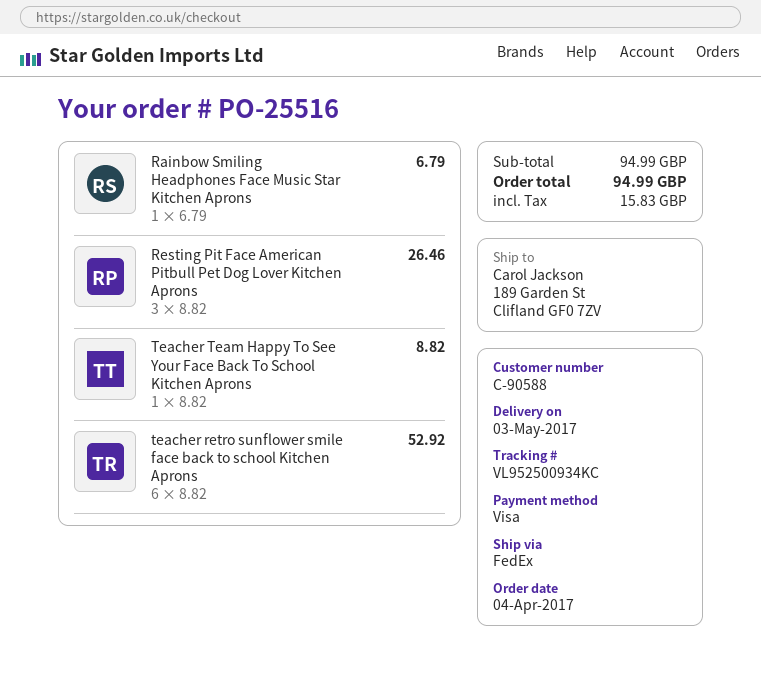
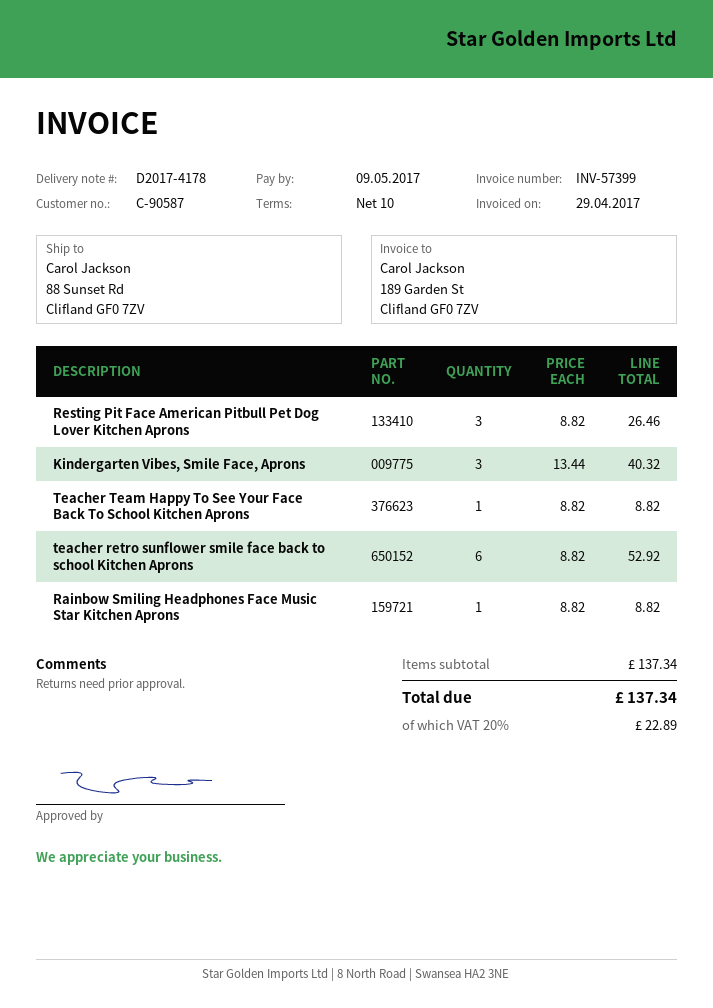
customer number: C-90588 -> C-90587
ship to: 189 Garden St, Clifland GF0 7ZV -> 88 Sunset Rd, Clifland GF0 7ZV
Rainbow Smiling Headphones Face Music Star Kitchen Aprons: 1 x 6.79 = 6.79 -> 1 x 8.82 = 8.82
Kindergarten Vibes, Smile Face, Aprons: none -> 3 x 13.44 = 40.32
subtotal: 94.99 -> 137.34
tax: 15.83 -> 22.89
total: 94.99 -> 137.34

